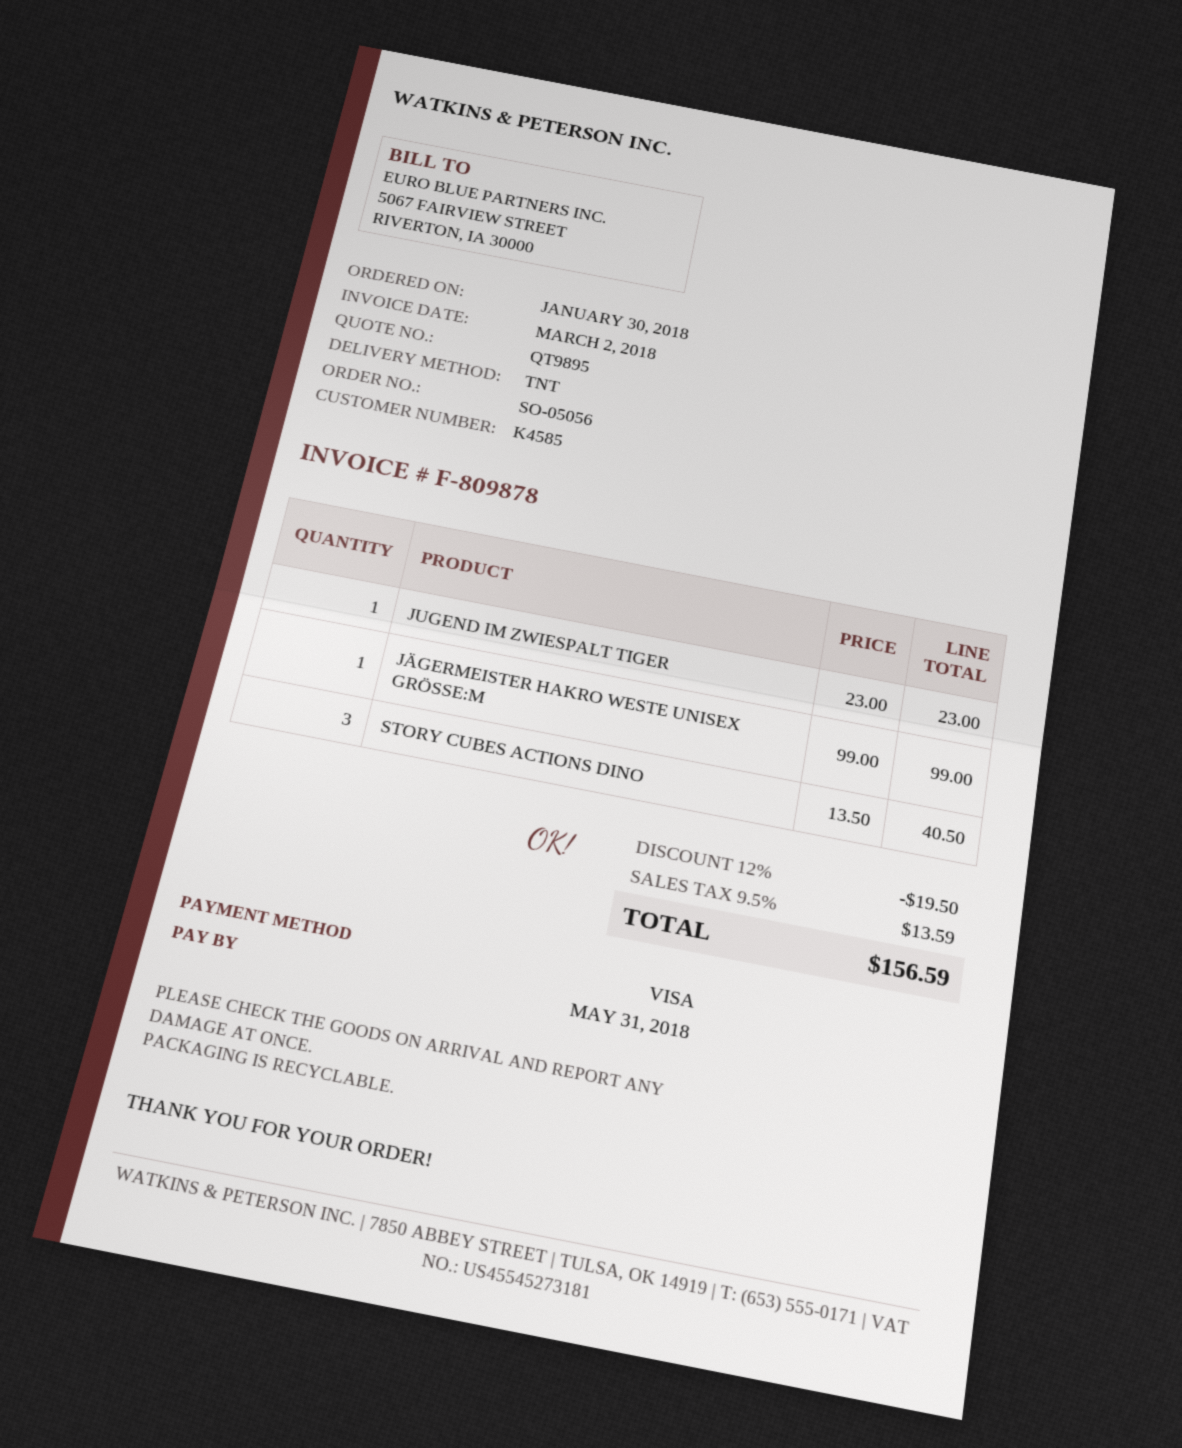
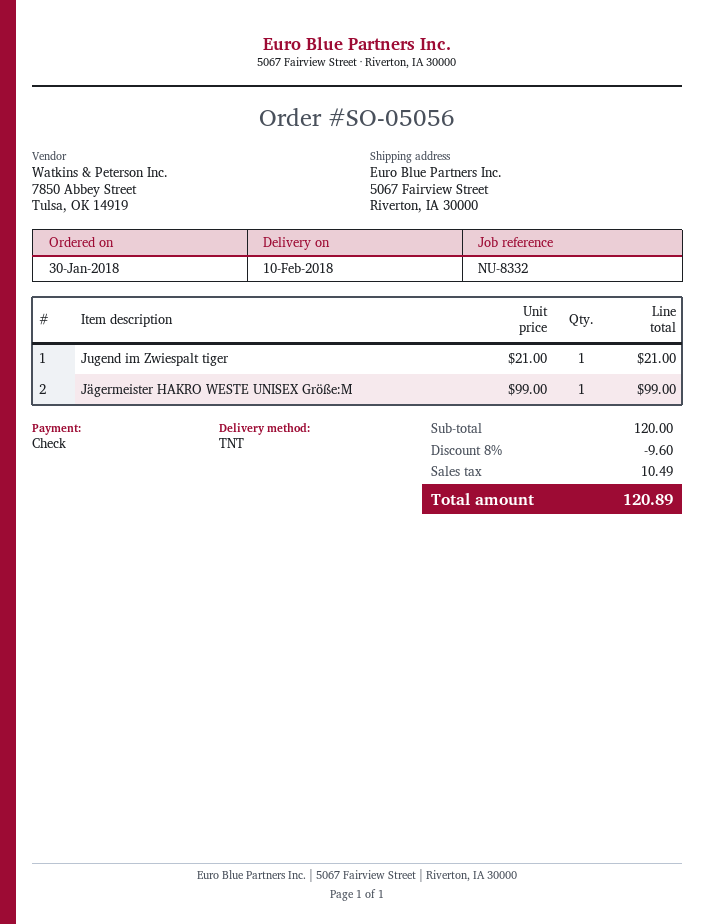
payment method: Visa -> cheque
JUGEND IM ZWIESPALT TIGER: 1 x 23.00 = 23.00 -> 1 x 21.00 = 21.00
STORY CUBES ACTIONS DINO: 3 x 13.50 = 40.50 -> none
discount: 12% = 19.50 -> 8% = 9.60
tax: 13.59 -> 10.49
total: 156.59 -> 120.89

